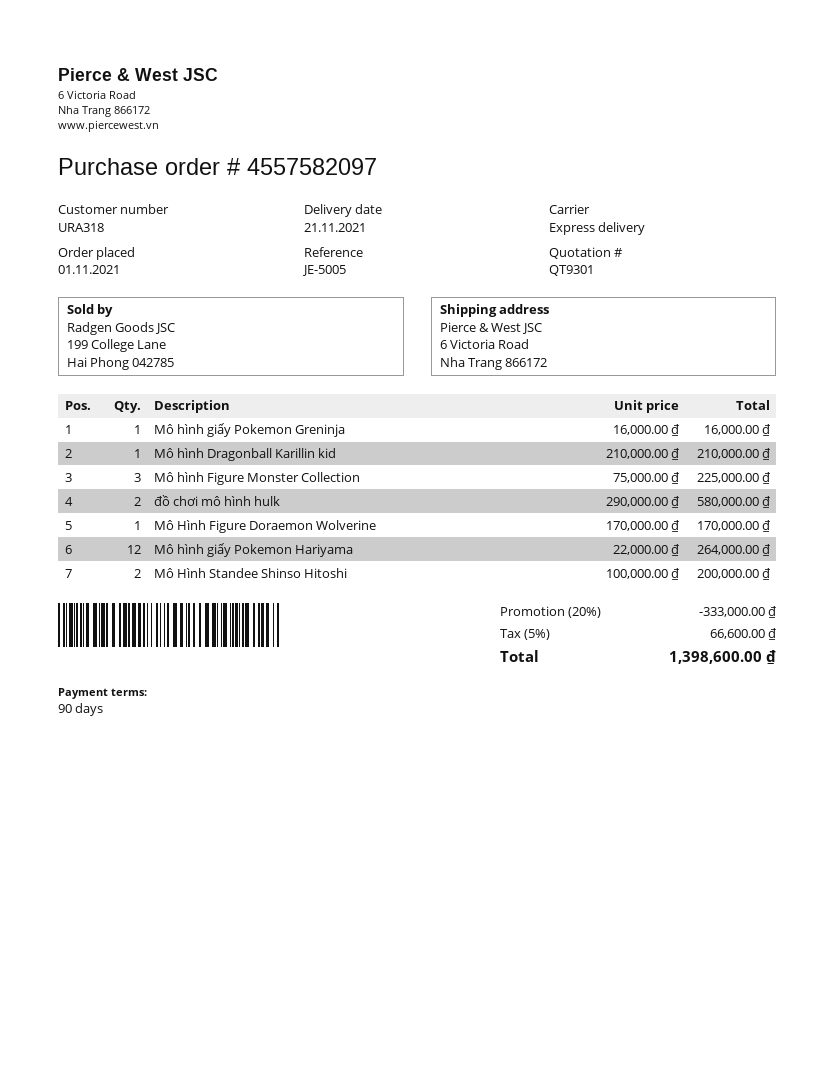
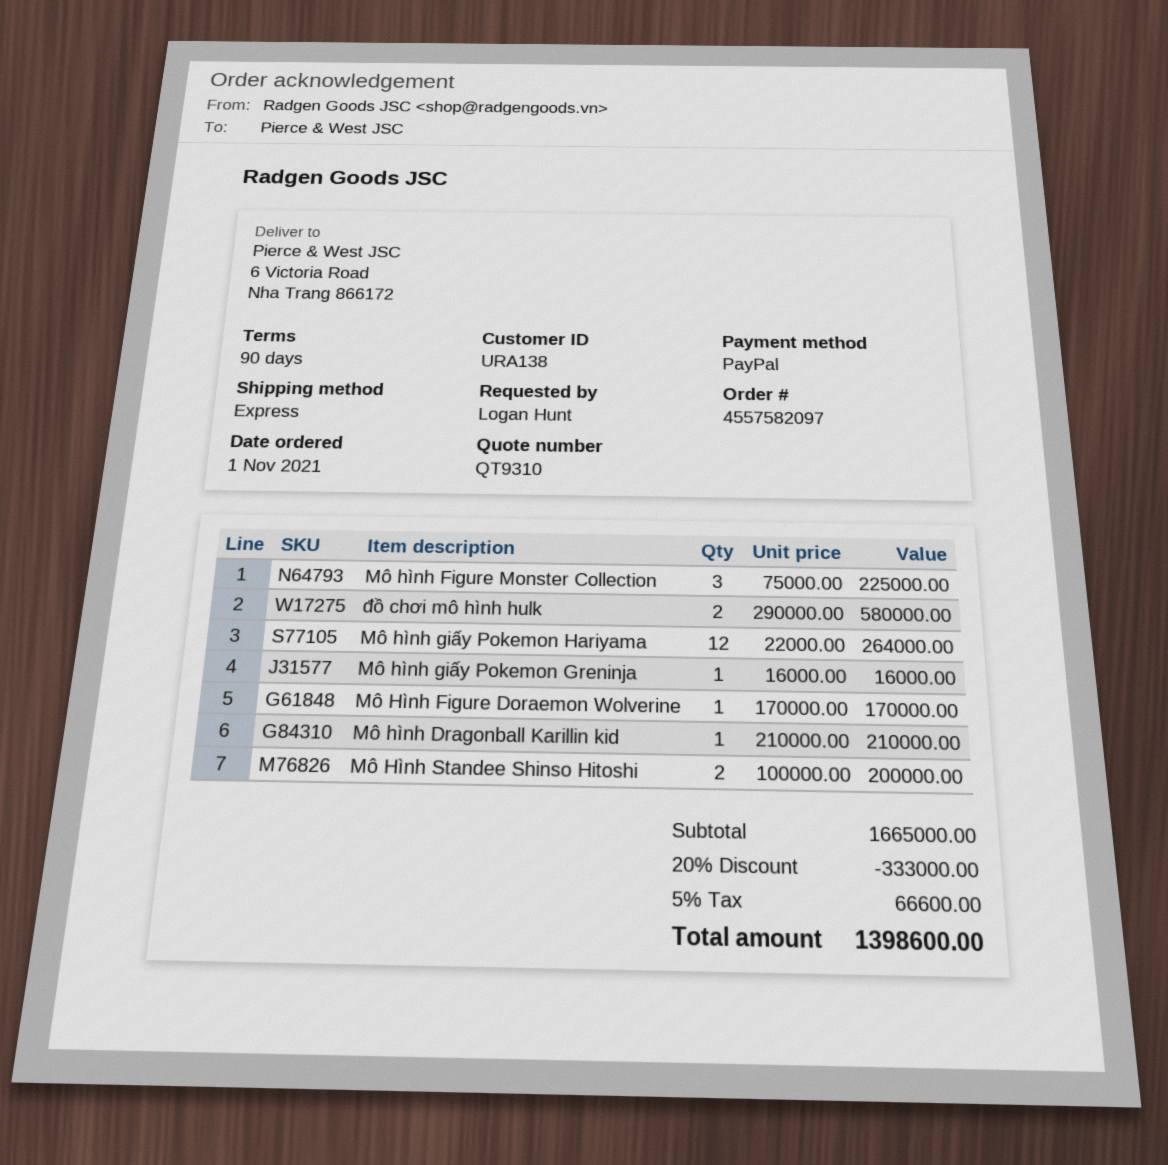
quote number: QT9301 -> QT9310
customer number: URA318 -> URA138

